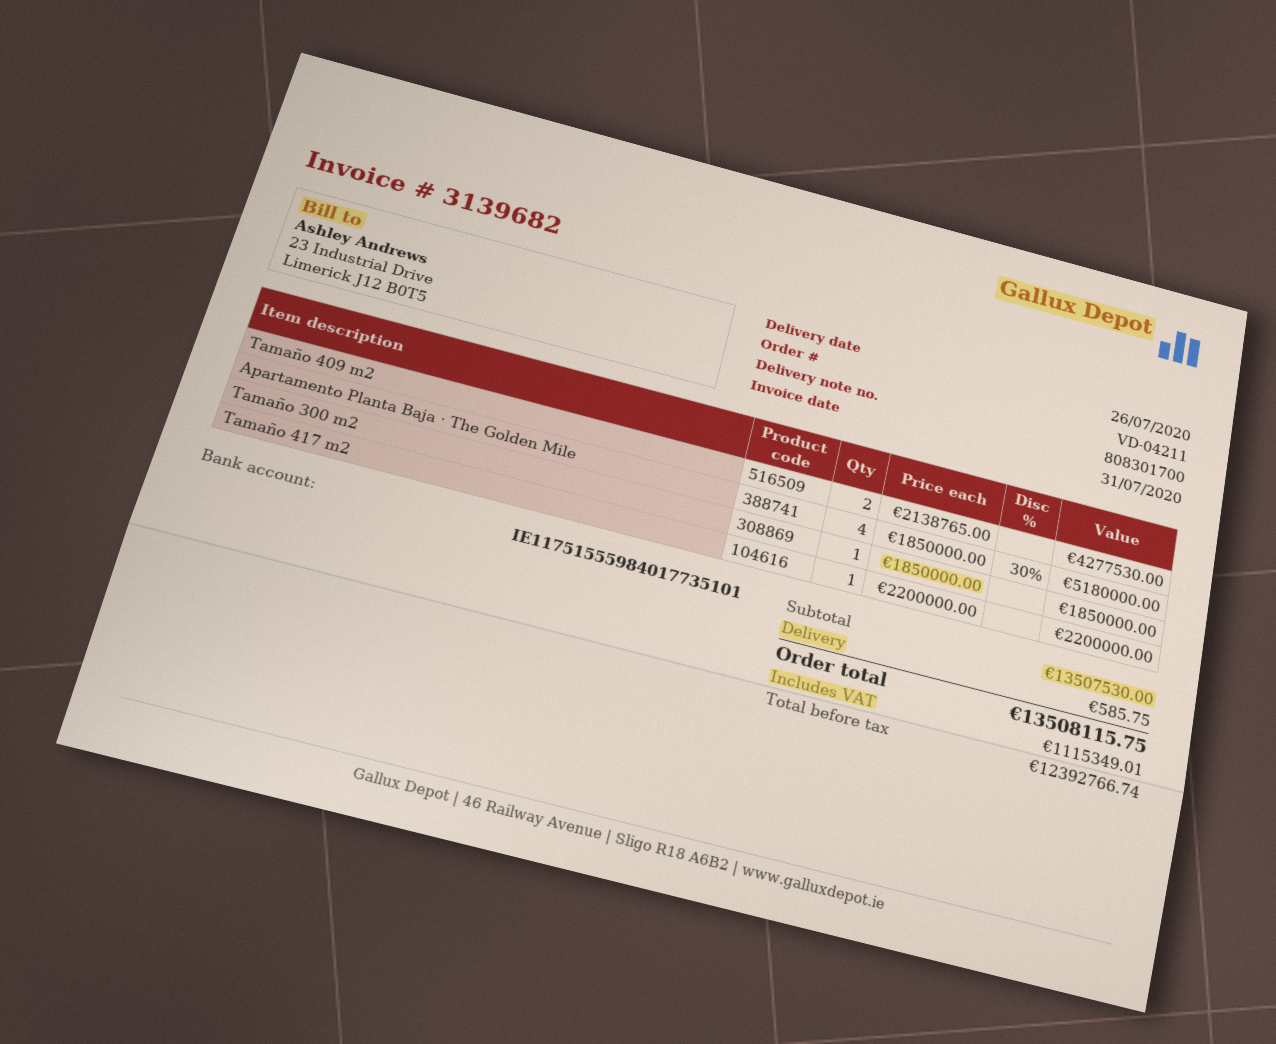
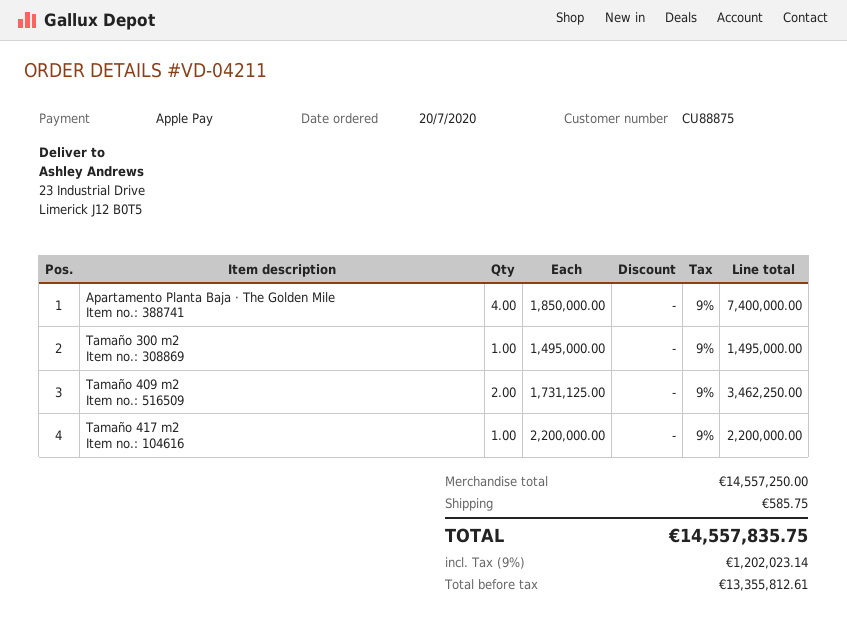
Tamaño 409 m2: 2 x 2138765.00 = 4277530.00 -> 2 x 1731125.00 = 3462250.00
Apartamento Planta Baja · The Golden Mile: 4 x 1850000.00 - 30% = 5180000.00 -> 4 x 1850000.00 = 7400000.00
Tamaño 300 m2: 1 x 1850000.00 = 1850000.00 -> 1 x 1495000.00 = 1495000.00
subtotal: 13507530.00 -> 14557250.00
net: 12392766.74 -> 13355812.61
tax: 1115349.01 -> 1202023.14
total: 13508115.75 -> 14557835.75

